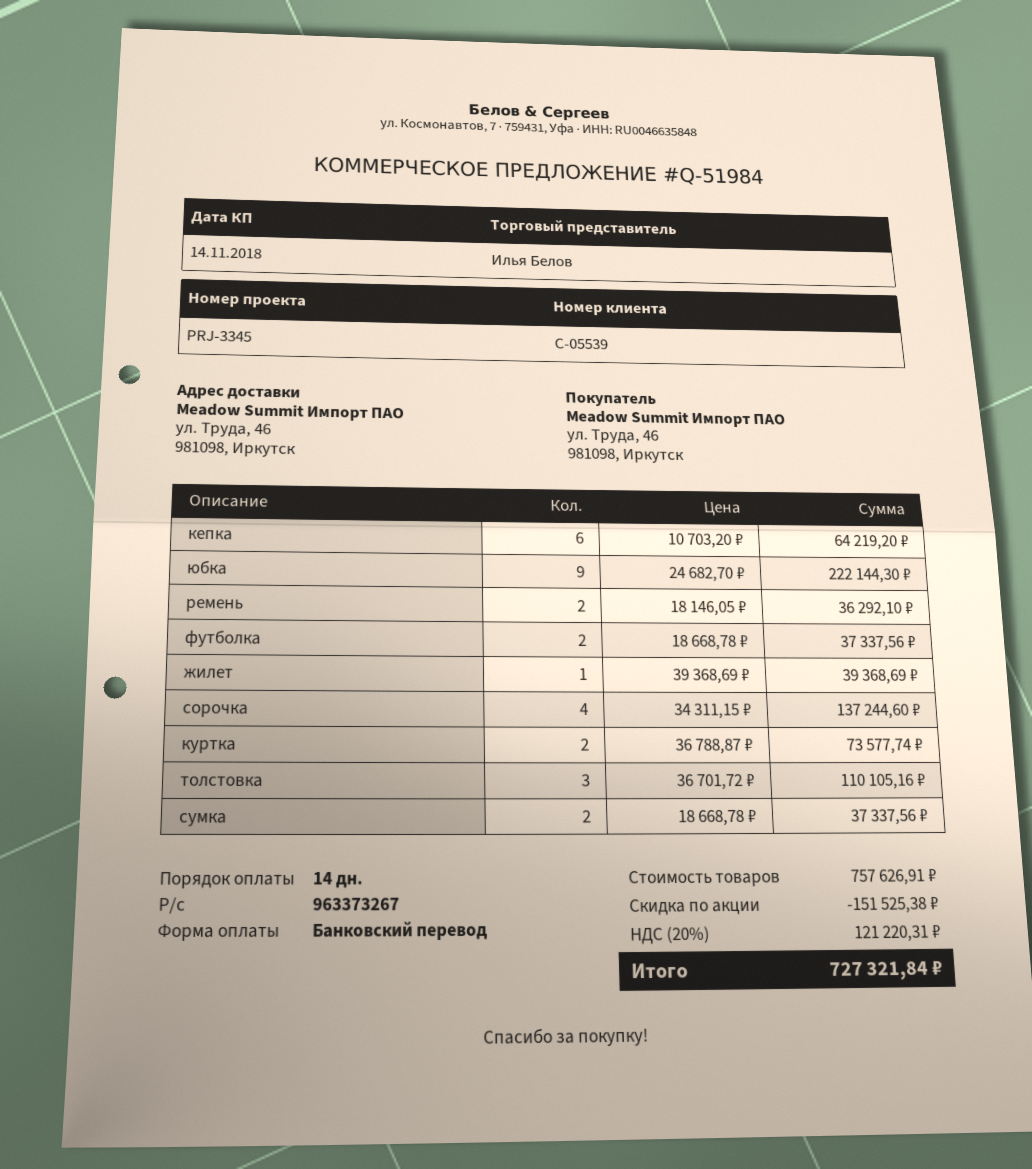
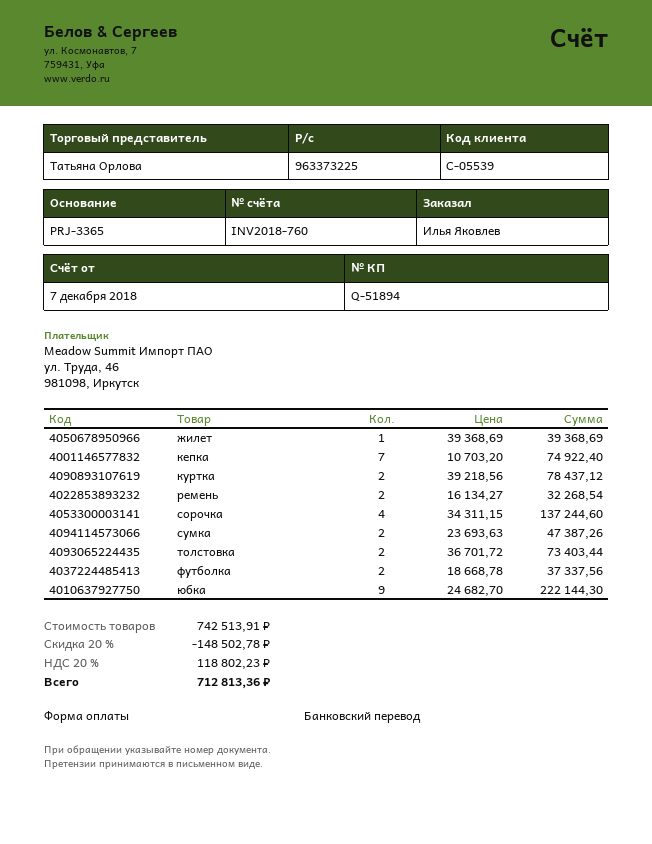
quote number: Q-51984 -> Q-51894
reference: PRJ-3345 -> PRJ-3365
sales rep: Илья Белов -> Татьяна Орлова
bank account: 963373267 -> 963373225
кепка: 6 x 10703.20 = 64219.20 -> 7 x 10703.20 = 74922.40
ремень: 2 x 18146.05 = 36292.10 -> 2 x 16134.27 = 32268.54
куртка: 2 x 36788.87 = 73577.74 -> 2 x 39218.56 = 78437.12
толстовка: 3 x 36701.72 = 110105.16 -> 2 x 36701.72 = 73403.44
сумка: 2 x 18668.78 = 37337.56 -> 2 x 23693.63 = 47387.26
subtotal: 757626.91 -> 742513.91
discount: 151525.38 -> 148502.78
tax: 20% = 121220.31 -> 20% = 118802.23
total: 727321.84 -> 712813.36

